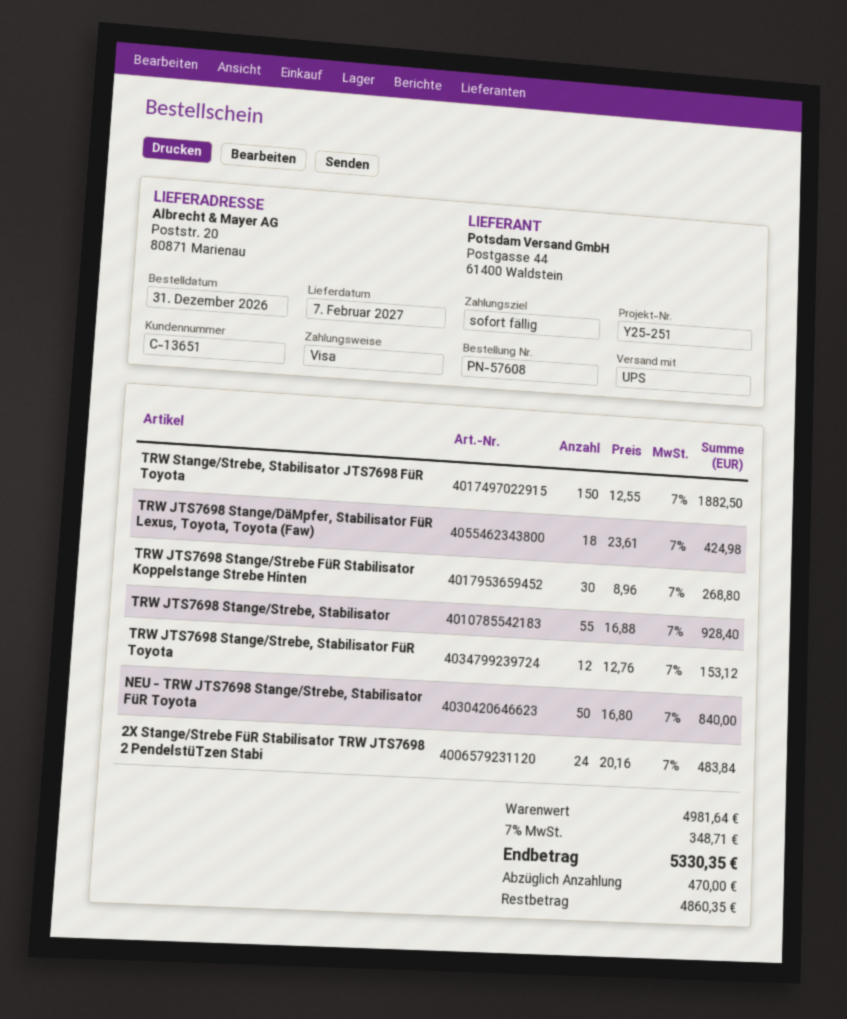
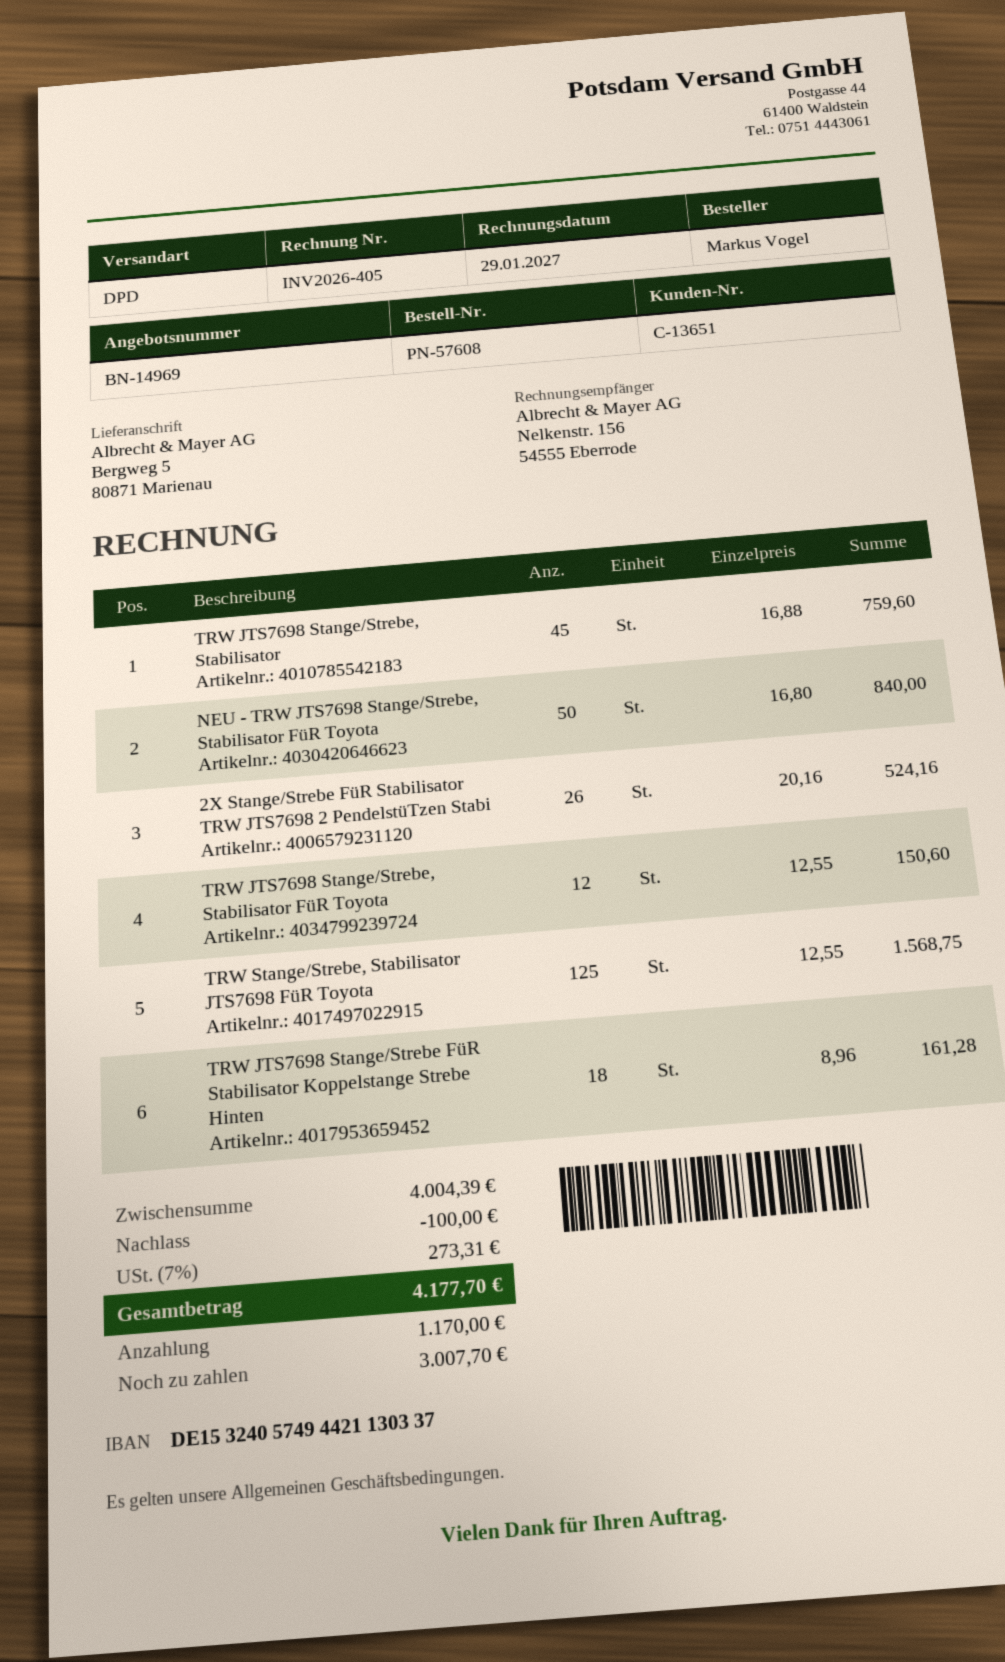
shipping method: UPS -> DPD
ship to: Poststr. 20, 80871 Marienau -> Bergweg 5, 80871 Marienau
TRW Stange/Strebe, Stabilisator JTS7698 FüR Toyota: 150 x 12.55 = 1882.50 -> 125 x 12.55 = 1568.75
TRW JTS7698 Stange/DäMpfer, Stabilisator FüR Lexus, Toyota, Toyota (Faw): 18 x 23.61 = 424.98 -> none
TRW JTS7698 Stange/Strebe FüR Stabilisator Koppelstange Strebe Hinten: 30 x 8.96 = 268.80 -> 18 x 8.96 = 161.28
TRW JTS7698 Stange/Strebe, Stabilisator: 55 x 16.88 = 928.40 -> 45 x 16.88 = 759.60
TRW JTS7698 Stange/Strebe, Stabilisator FüR Toyota: 12 x 12.76 = 153.12 -> 12 x 12.55 = 150.60
2X Stange/Strebe FüR Stabilisator TRW JTS7698 2 PendelstüTzen Stabi: 24 x 20.16 = 483.84 -> 26 x 20.16 = 524.16
subtotal: 4981.64 -> 4004.39
discount: none -> 100.00
tax: 7% = 348.71 -> 7% = 273.31
total: 5330.35 -> 4177.70
deposit: 470.00 -> 1170.00
balance: 4860.35 -> 3007.70

